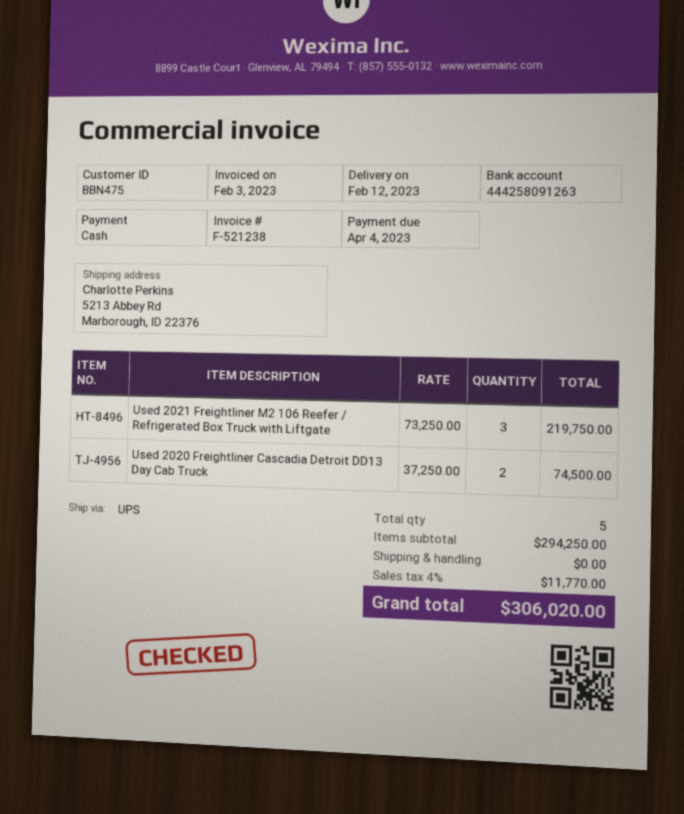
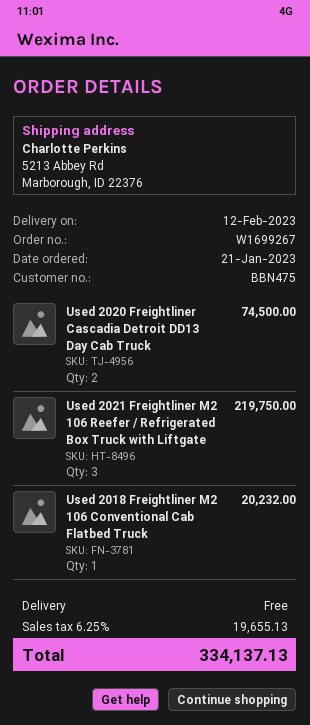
Used 2018 Freightliner M2 106 Conventional Cab Flatbed Truck: none -> 1 for 20232.00
tax: 4% = 11770.00 -> 6.25% = 19655.13
total: 306020.00 -> 334137.13

